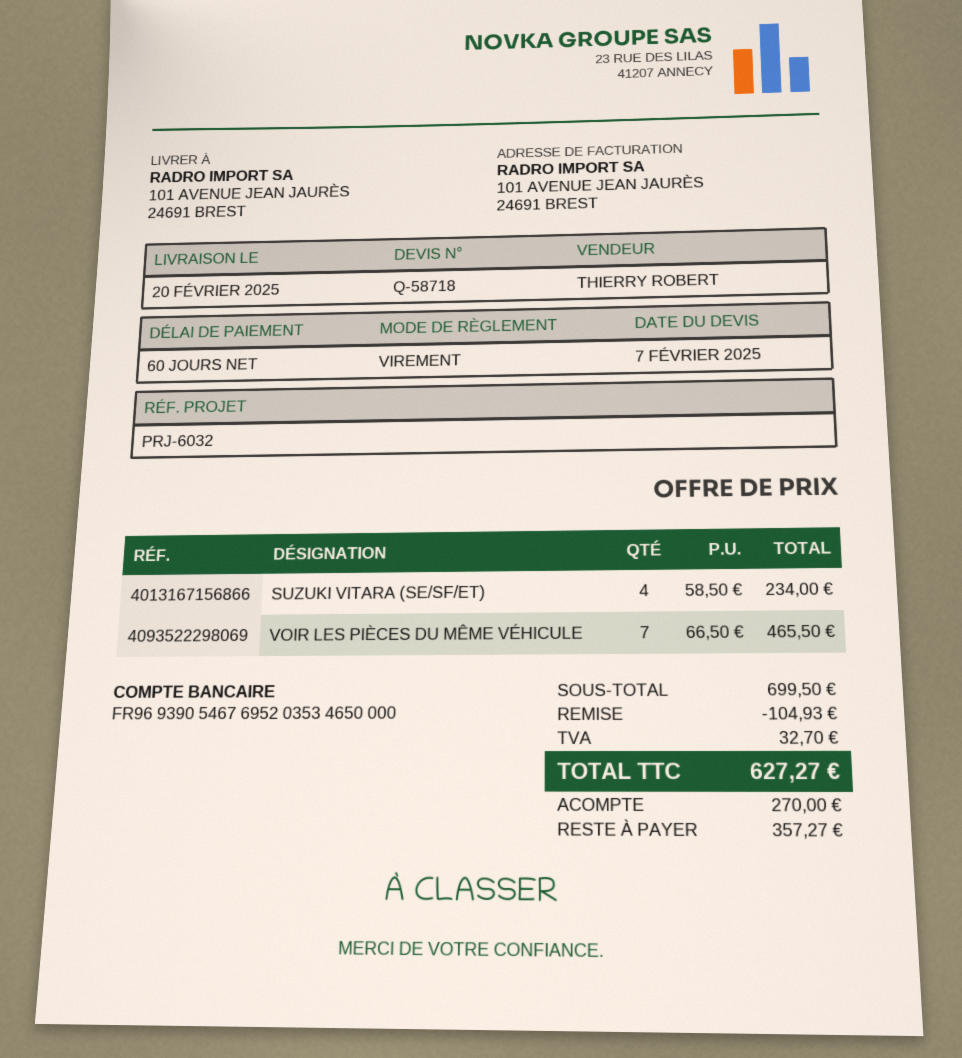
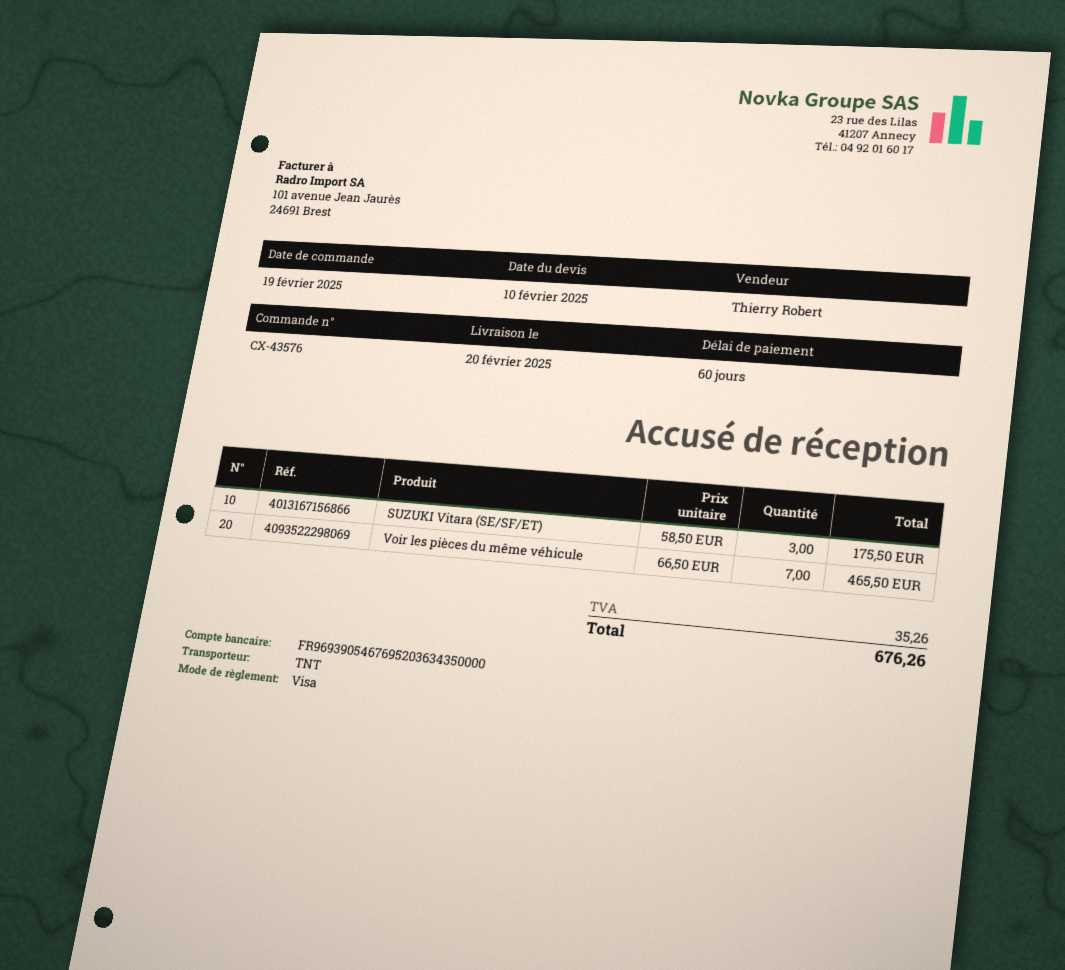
quote date: 2025-02-07 -> 2025-02-10
payment method: bank transfer -> Visa
bank account: FR9693905467695203534650000 -> FR9693905467695203634350000
SUZUKI VITARA (SE/SF/ET): 4 x 58.50 = 234.00 -> 3 x 58.50 = 175.50
discount: 104.93 -> none
tax: 32.70 -> 35.26
total: 627.27 -> 676.26

